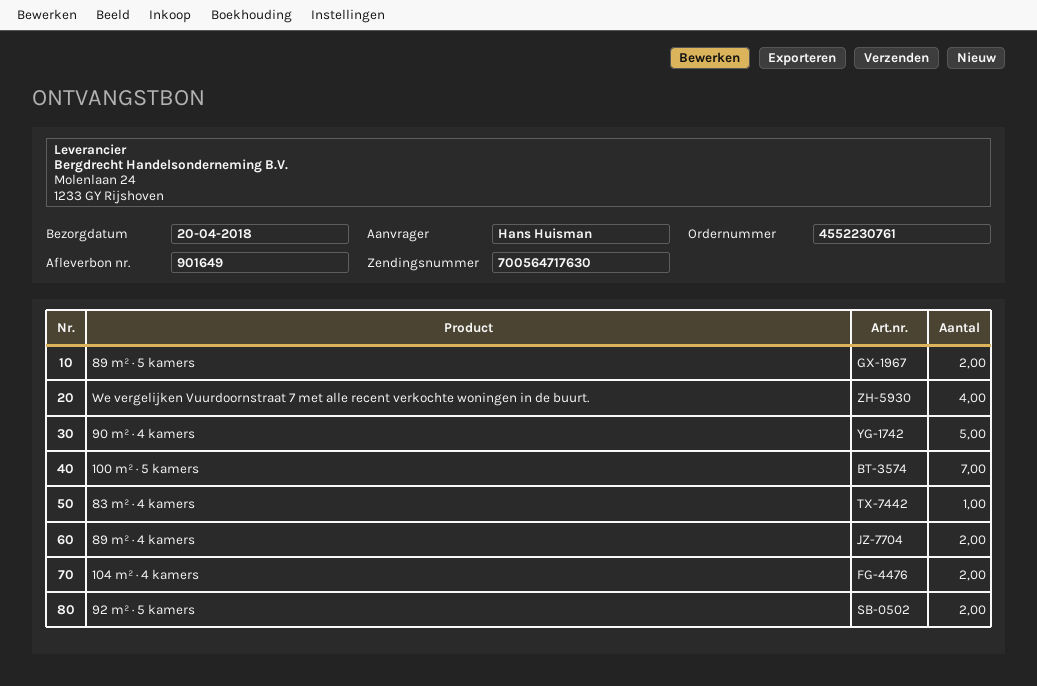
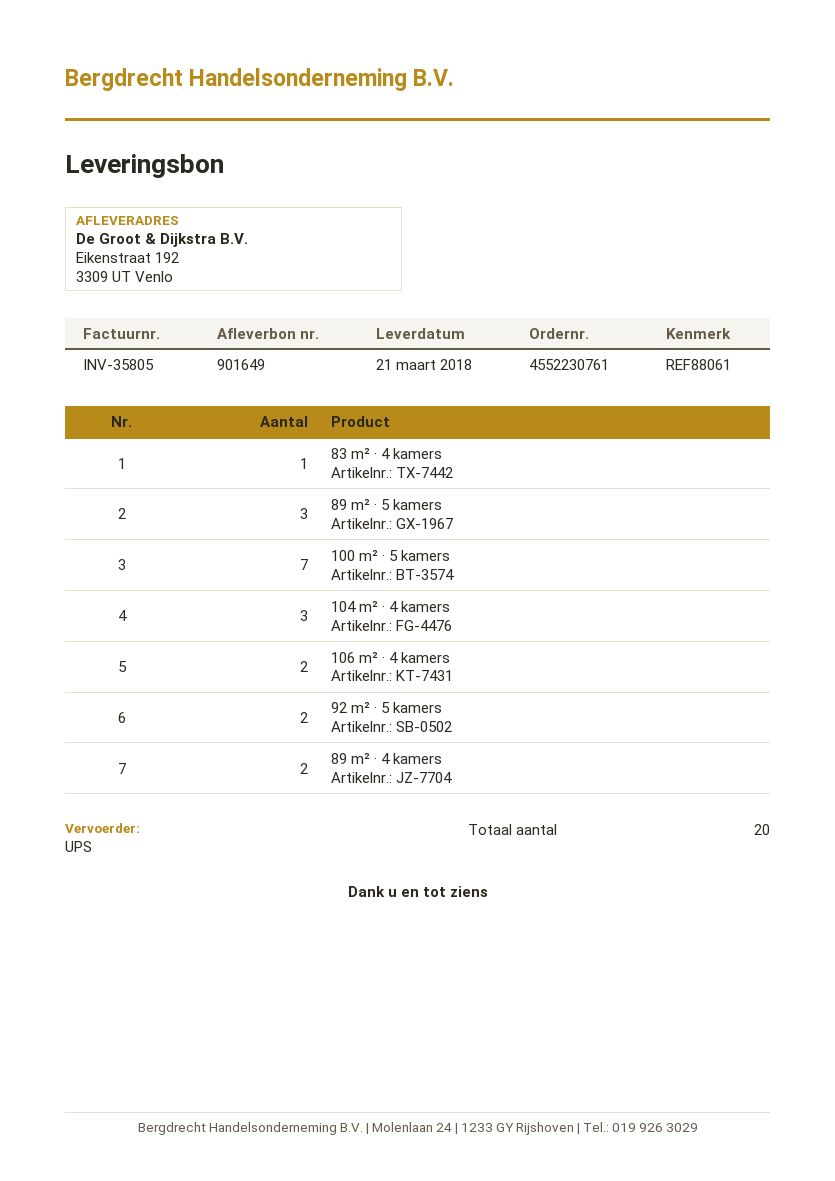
delivery date: 2018-04-20 -> 2018-03-21
89 m² · 5 kamers: 2 -> 3
We vergelijken Vuurdoornstraat 7 met alle recent verkochte woningen in de buurt.: 4 -> none
90 m² · 4 kamers: 5 -> none
104 m² · 4 kamers: 2 -> 3
106 m² · 4 kamers: none -> 2

